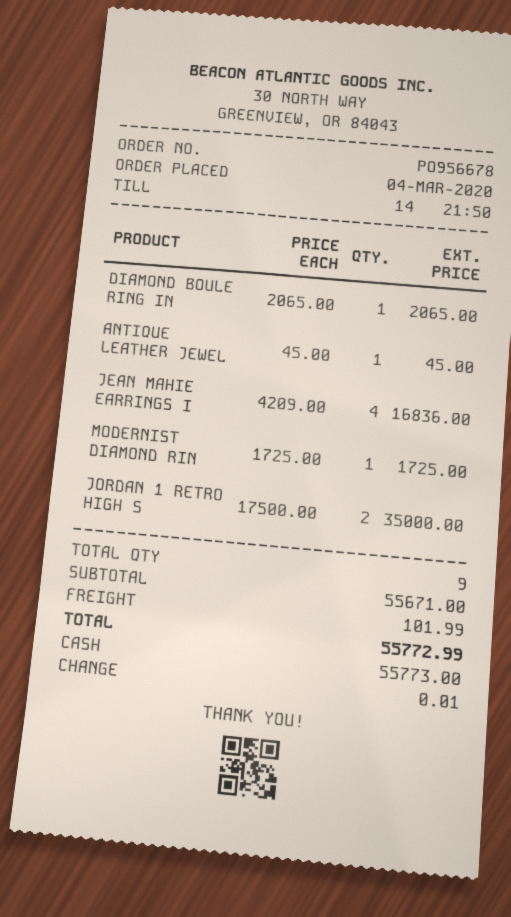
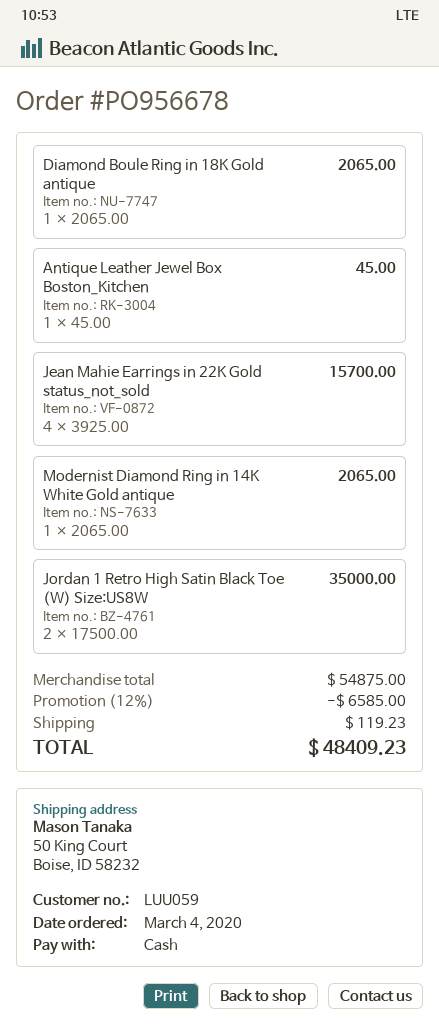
JEAN MAHIE EARRINGS I: 4 x 4209.00 = 16836.00 -> 4 x 3925.00 = 15700.00
MODERNIST DIAMOND RIN: 1 x 1725.00 = 1725.00 -> 1 x 2065.00 = 2065.00
subtotal: 55671.00 -> 54875.00
discount: none -> 12% = 6585.00
shipping: 101.99 -> 119.23
total: 55772.99 -> 48409.23

